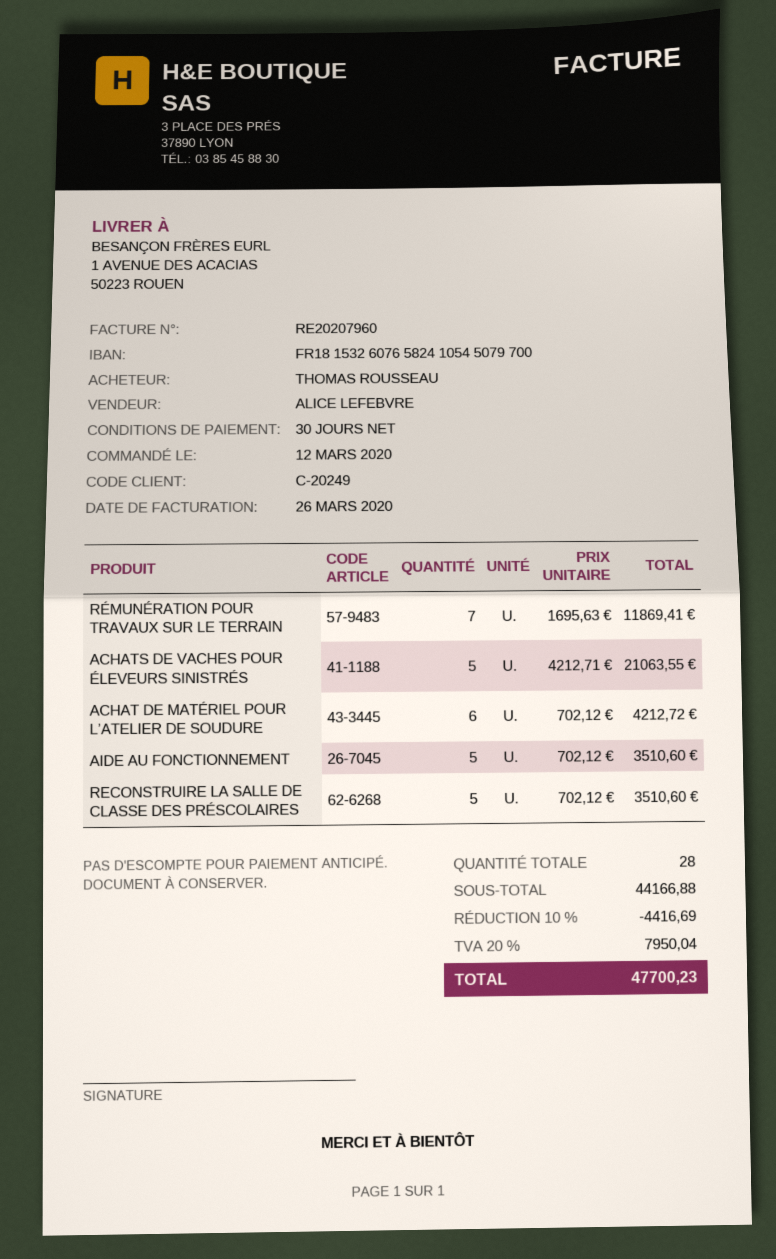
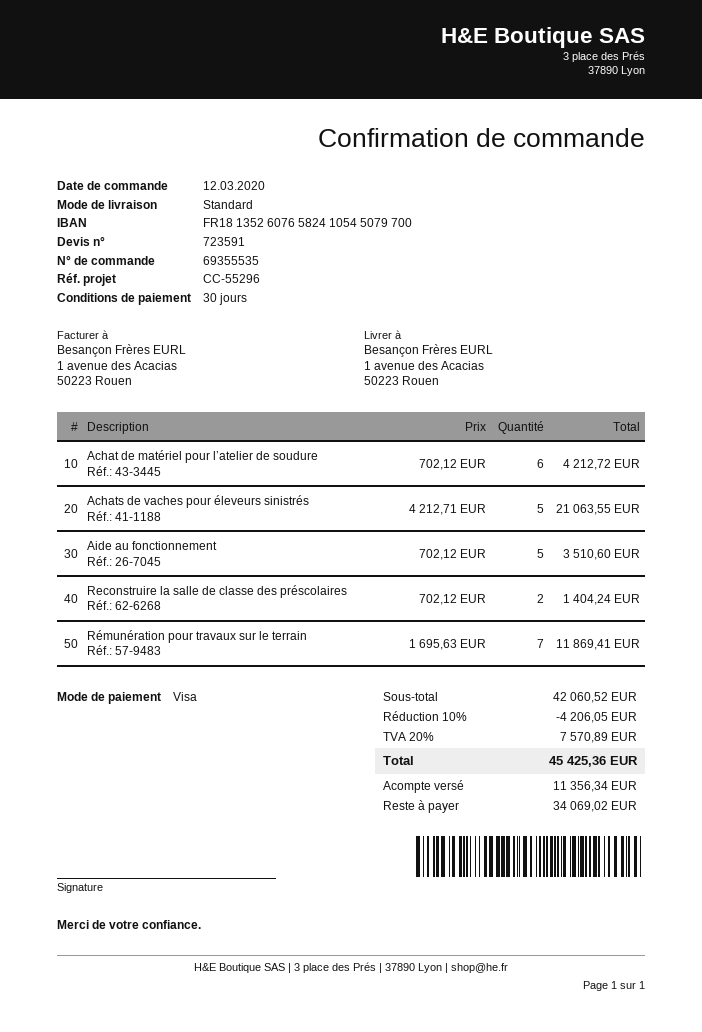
bank account: FR1815326076582410545079700 -> FR1813526076582410545079700
RECONSTRUIRE LA SALLE DE CLASSE DES PRÉSCOLAIRES: 5 x 702.12 = 3510.60 -> 2 x 702.12 = 1404.24
subtotal: 44166.88 -> 42060.52
discount: 10% = 4416.69 -> 10% = 4206.05
tax: 20% = 7950.04 -> 20% = 7570.89
total: 47700.23 -> 45425.36

